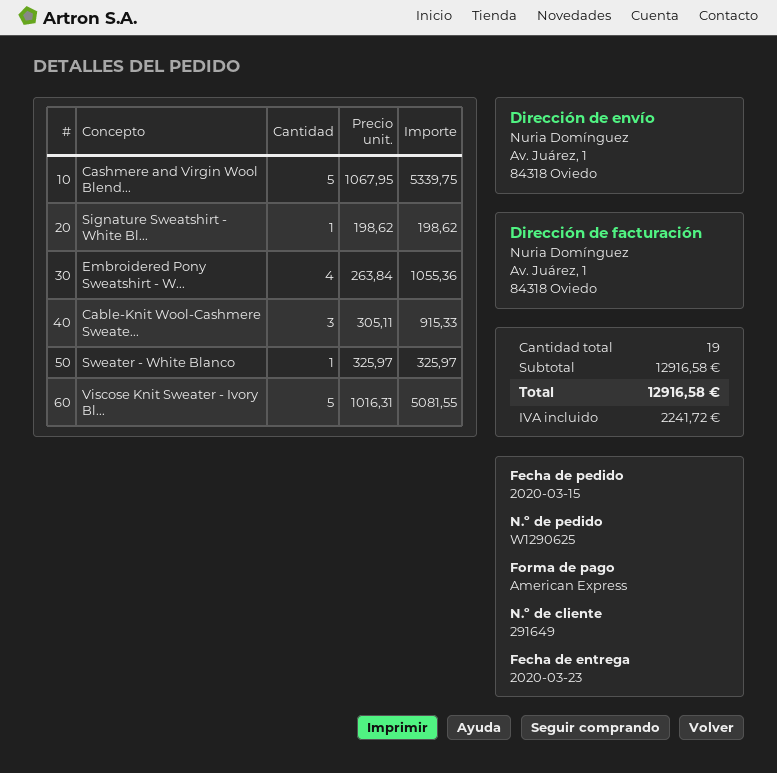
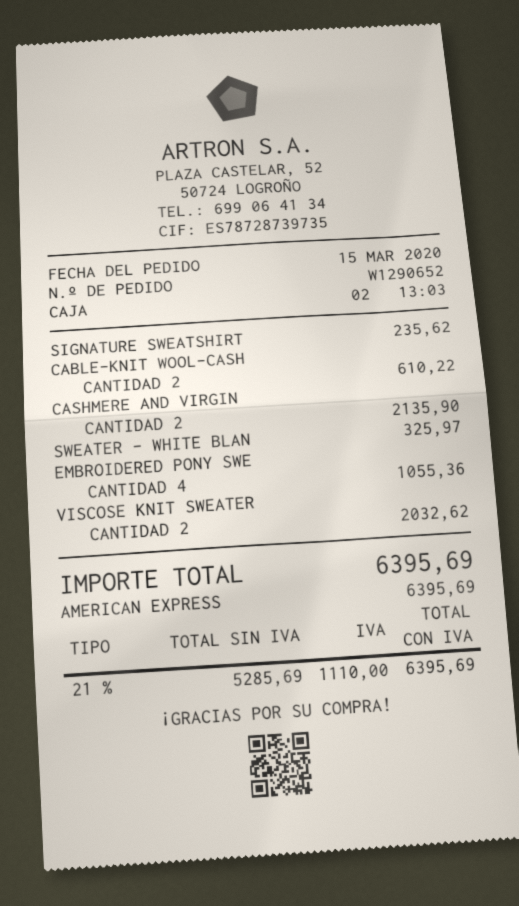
order number: W1290625 -> W1290652
Cashmere and Virgin Wool Blend...: 5 for 5339.75 -> 2 for 2135.90
Signature Sweatshirt - White Bl...: 1 for 198.62 -> 1 for 235.62
Cable-Knit Wool-Cashmere Sweate...: 3 for 915.33 -> 2 for 610.22
Viscose Knit Sweater - Ivory Bl...: 5 for 5081.55 -> 2 for 2032.62
tax: 2241.72 -> 1110.00
total: 12916.58 -> 6395.69

